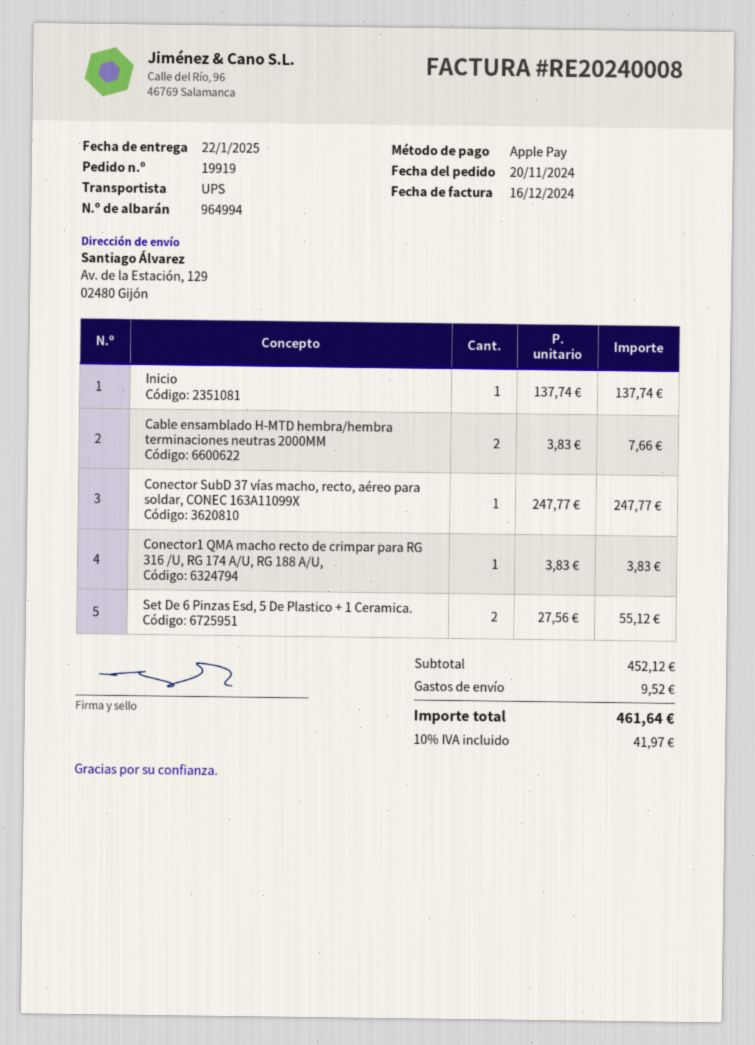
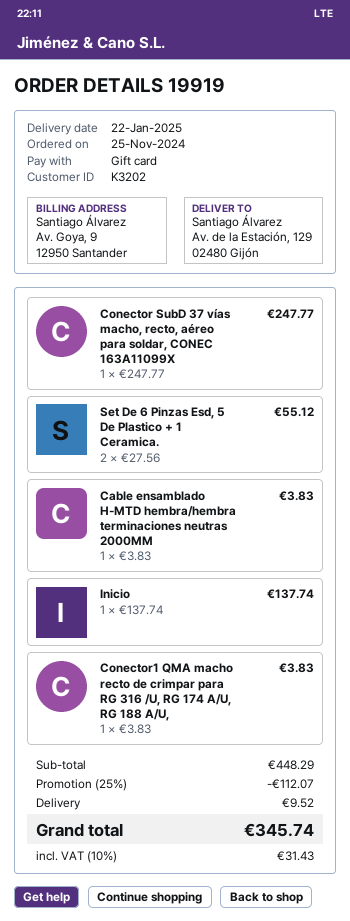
order date: 2024-11-20 -> 2024-11-25
payment method: Apple Pay -> gift card
Cable ensamblado H-MTD hembra/hembra terminaciones neutras 2000MM: 2 x 3.83 = 7.66 -> 1 x 3.83 = 3.83
subtotal: 452.12 -> 448.29
discount: none -> 25% = 112.07
tax: 10% = 41.97 -> 10% = 31.43
total: 461.64 -> 345.74

